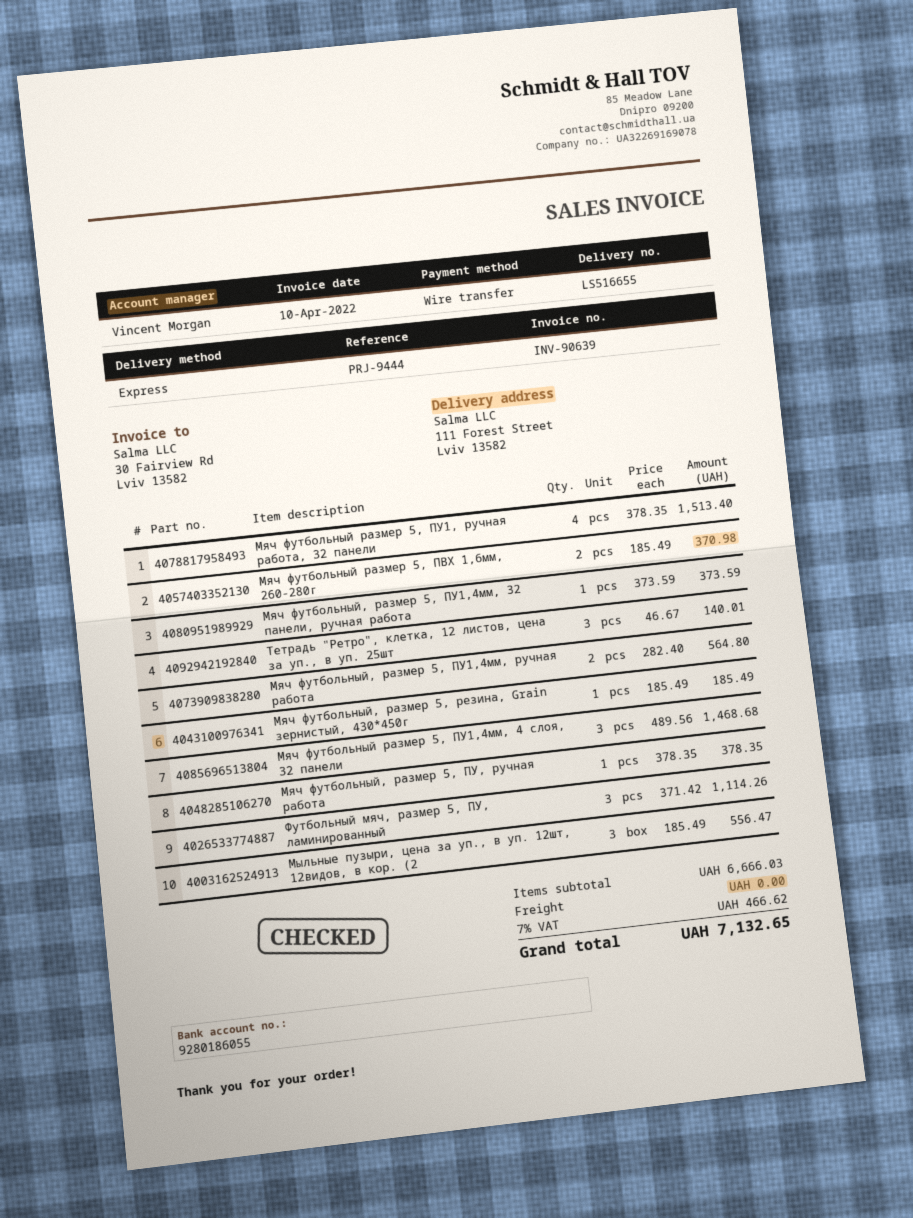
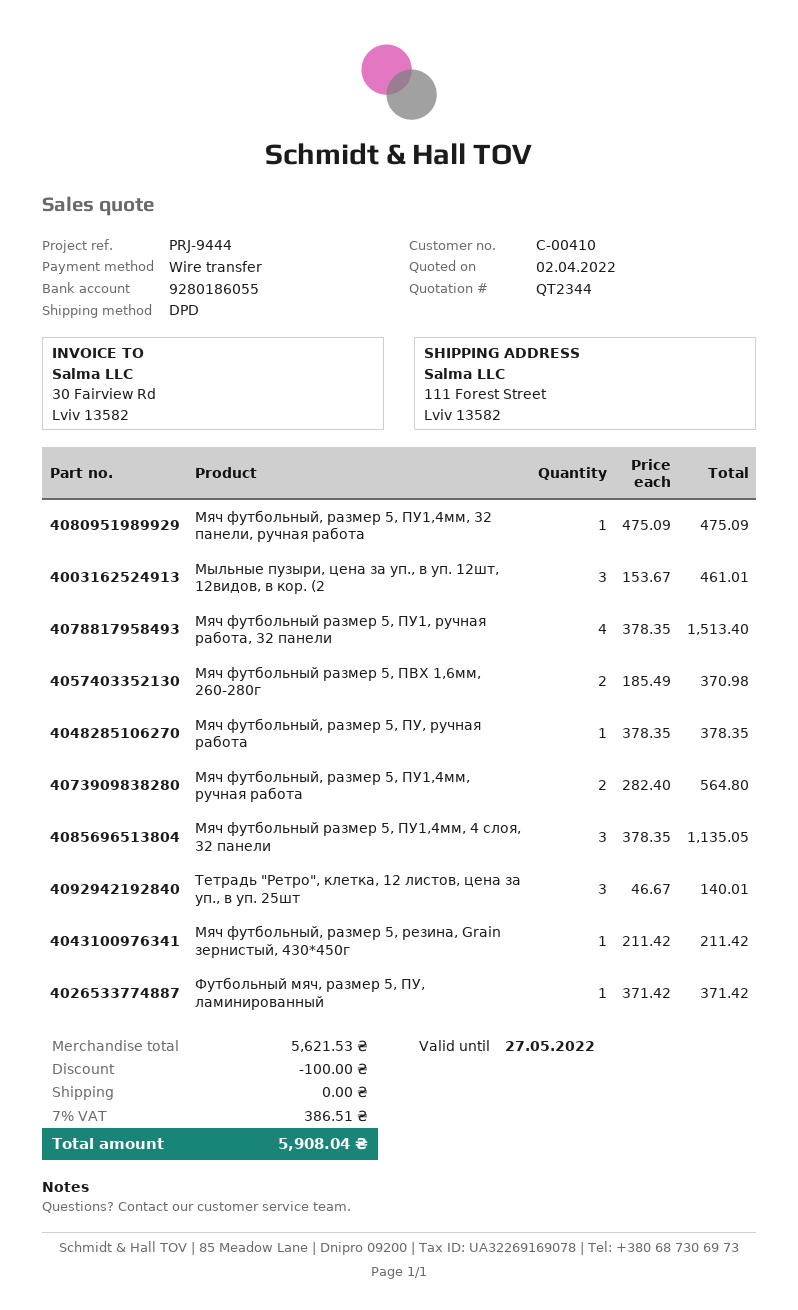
shipping method: express -> DPD
Мяч футбольный, размер 5, ПУ1,4мм, 32 панели, ручная работа: 1 x 373.59 = 373.59 -> 1 x 475.09 = 475.09
Мяч футбольный, размер 5, резина, Grain зернистый, 430*450г: 1 x 185.49 = 185.49 -> 1 x 211.42 = 211.42
Мяч футбольный размер 5, ПУ1,4мм, 4 слоя, 32 панели: 3 x 489.56 = 1468.68 -> 3 x 378.35 = 1135.05
Футбольный мяч, размер 5, ПУ, ламинированный: 3 x 371.42 = 1114.26 -> 1 x 371.42 = 371.42
Мыльные пузыри, цена за уп., в уп. 12шт, 12видов, в кор. (2: 3 x 185.49 = 556.47 -> 3 x 153.67 = 461.01
subtotal: 6666.03 -> 5621.53
discount: none -> 100.00
tax: 7% = 466.62 -> 7% = 386.51
total: 7132.65 -> 5908.04

